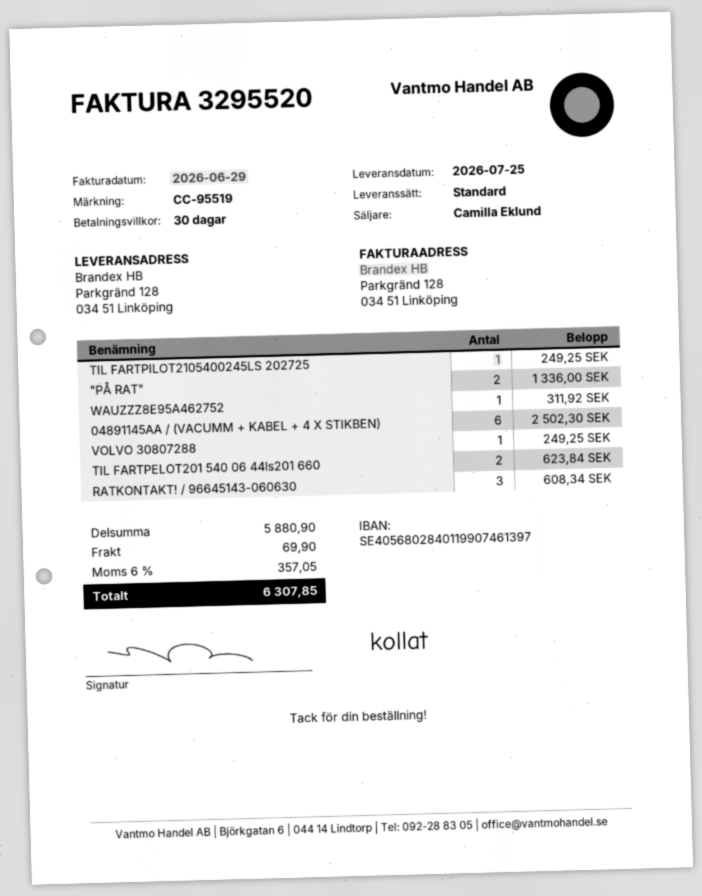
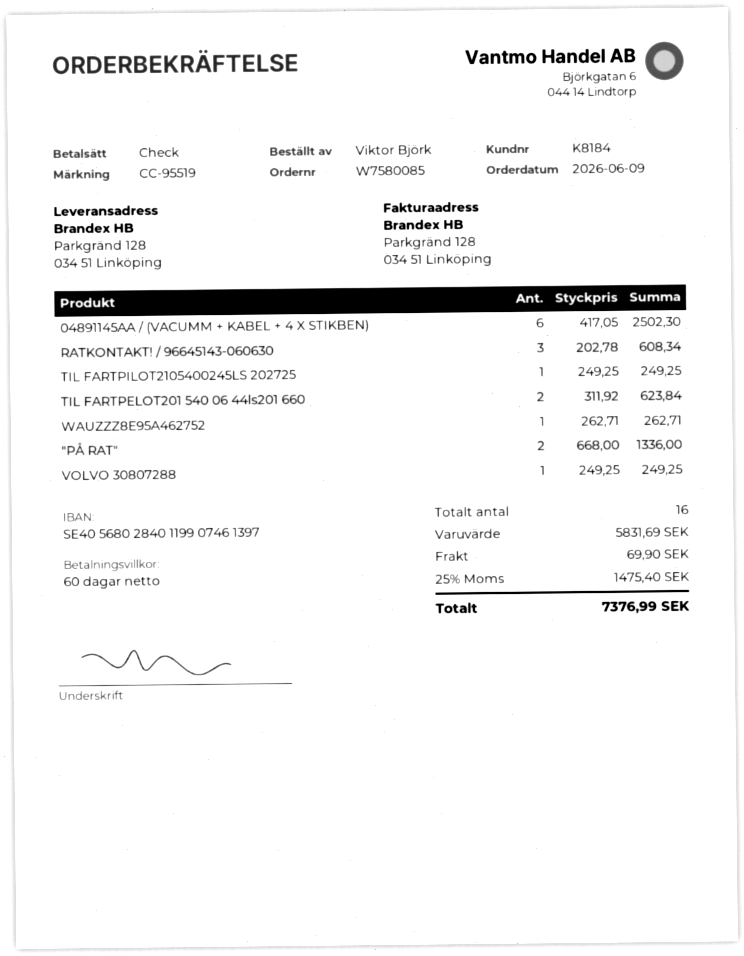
payment terms: 30 days -> 60 days
WAUZZZ8E95A462752: 1 for 311.92 -> 1 for 262.71
subtotal: 5880.90 -> 5831.69
tax: 6% = 357.05 -> 25% = 1475.40
total: 6307.85 -> 7376.99

